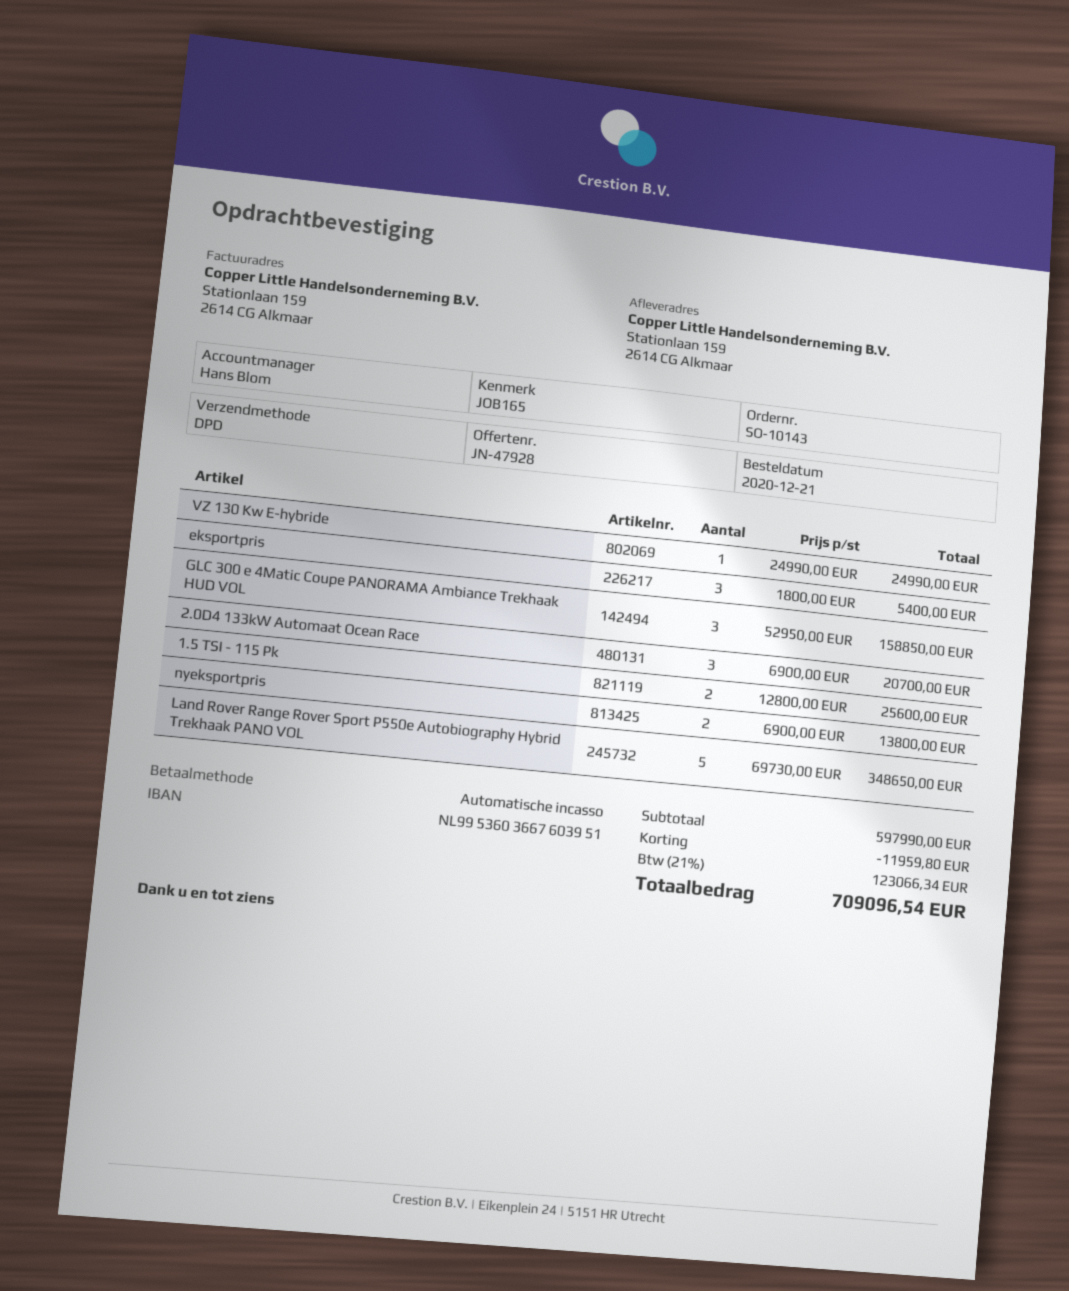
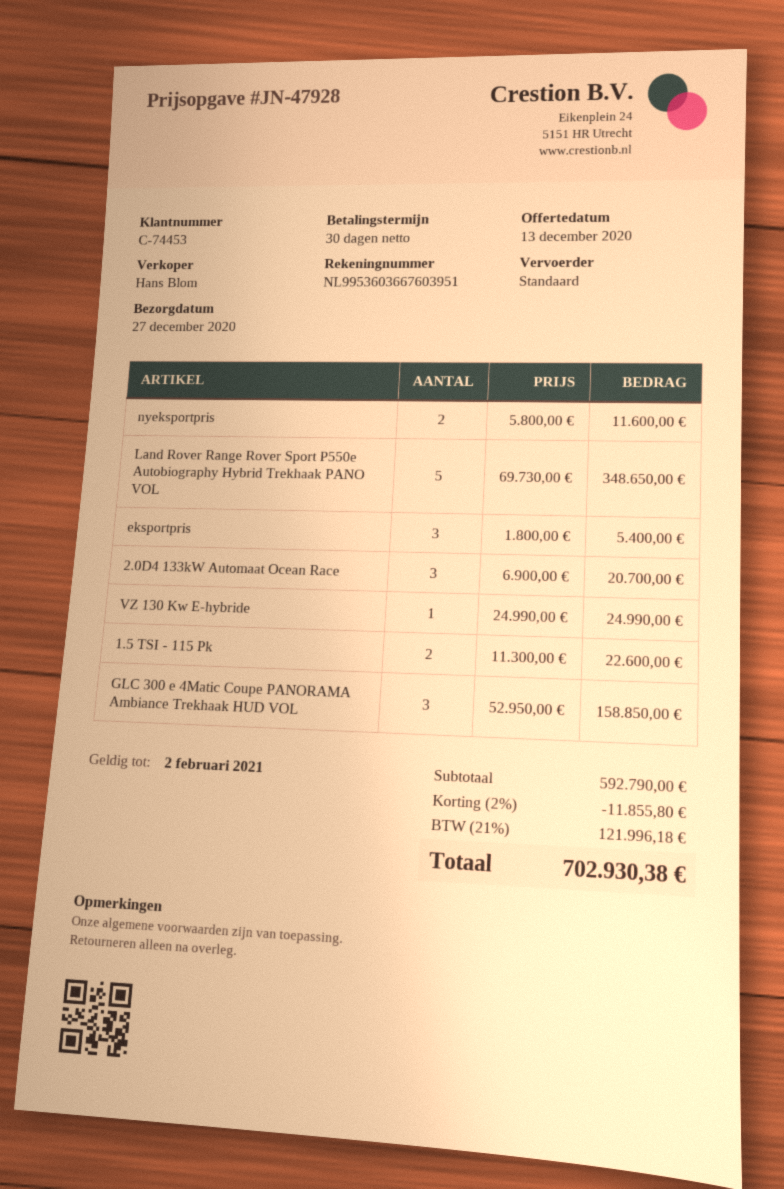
shipping method: DPD -> standard
1.5 TSI - 115 Pk: 2 x 12800.00 = 25600.00 -> 2 x 11300.00 = 22600.00
nyeksportpris: 2 x 6900.00 = 13800.00 -> 2 x 5800.00 = 11600.00
subtotal: 597990.00 -> 592790.00
discount: 11959.80 -> 11855.80
tax: 21% = 123066.34 -> 21% = 121996.18
total: 709096.54 -> 702930.38

